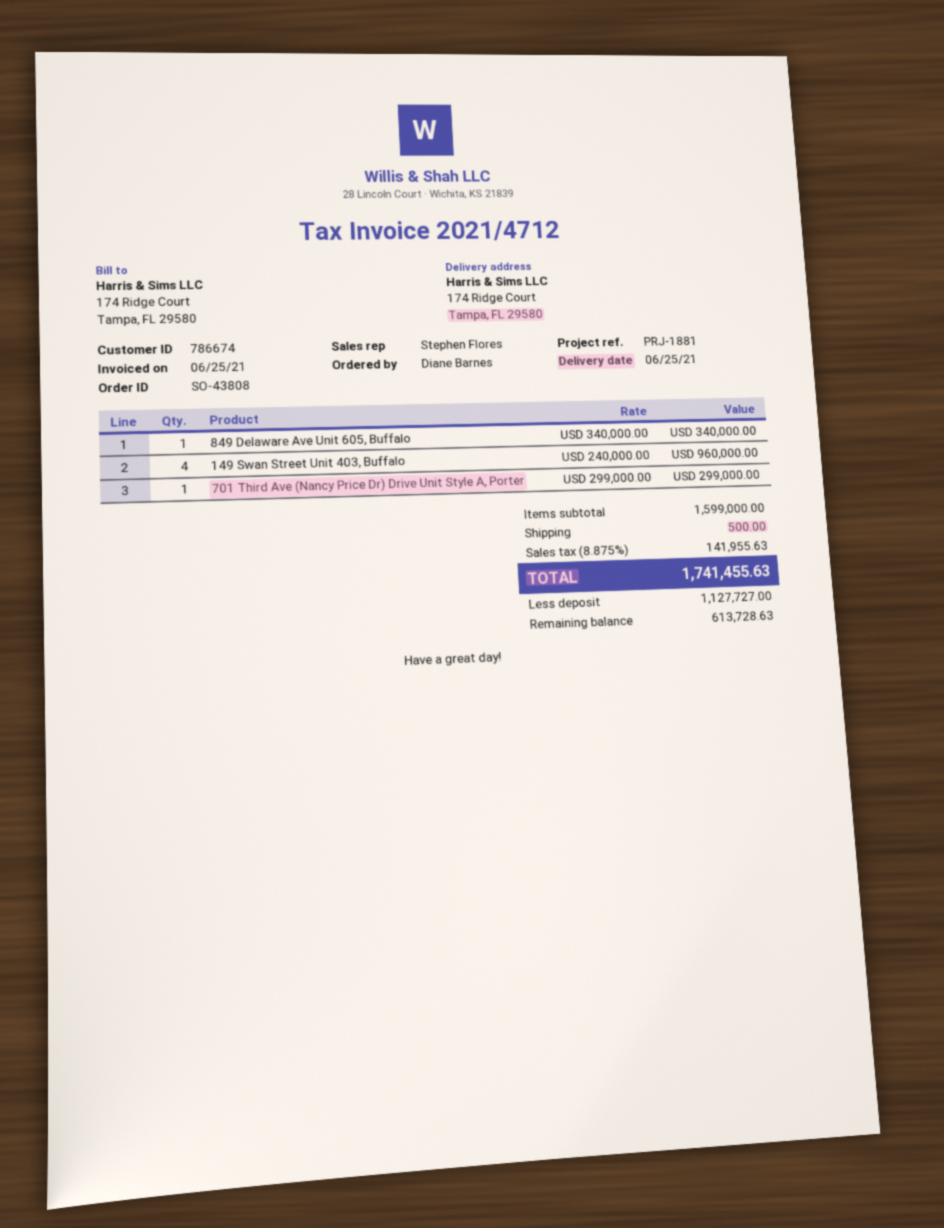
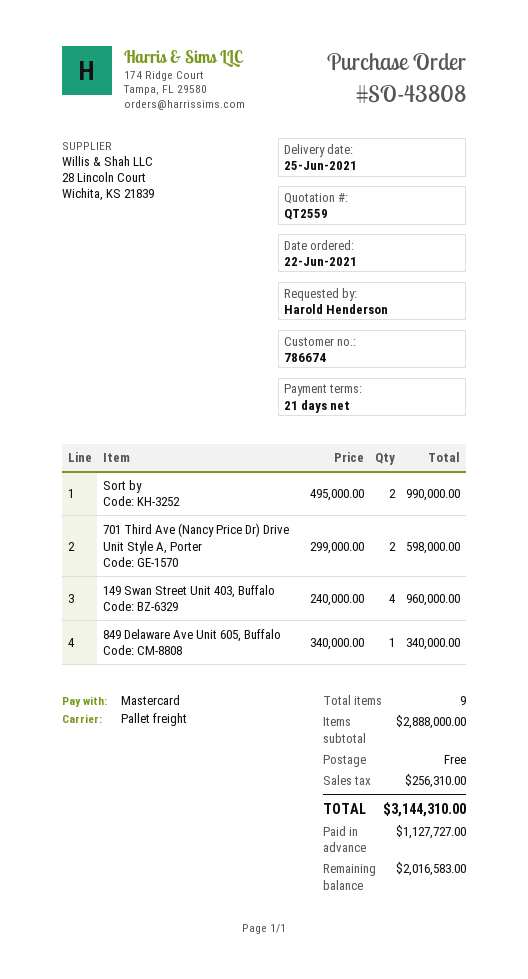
ordered by: Diane Barnes -> Harold Henderson
701 Third Ave (Nancy Price Dr) Drive Unit Style A, Porter: 1 x 299000.00 = 299000.00 -> 2 x 299000.00 = 598000.00
Sort by: none -> 2 x 495000.00 = 990000.00
subtotal: 1599000.00 -> 2888000.00
shipping: 500.00 -> 0.00
tax: 141955.63 -> 256310.00
total: 1741455.63 -> 3144310.00
balance: 613728.63 -> 2016583.00

